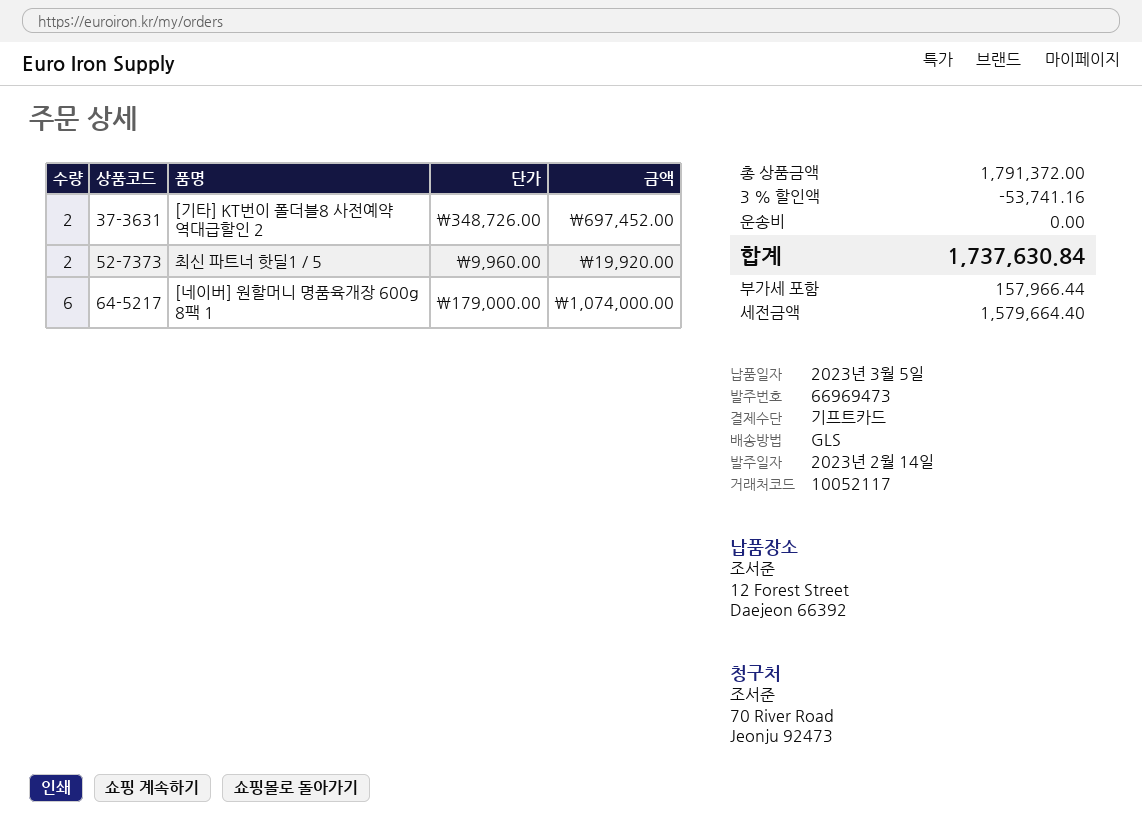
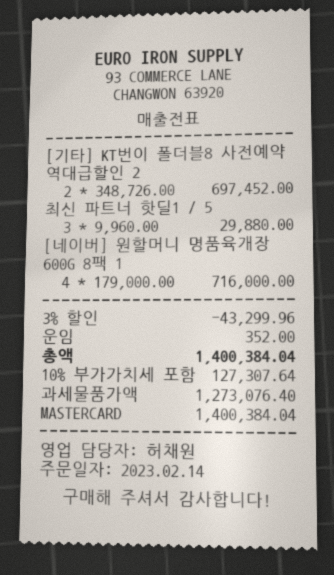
payment method: gift card -> Mastercard
최신 파트너 핫딜1 / 5: 2 x 9960.00 = 19920.00 -> 3 x 9960.00 = 29880.00
[네이버] 원할머니 명품육개장 600g 8팩 1: 6 x 179000.00 = 1074000.00 -> 4 x 179000.00 = 716000.00
discount: 3% = 53741.16 -> 3% = 43299.96
shipping: 0.00 -> 352.00
net: 1579664.40 -> 1273076.40
tax: 157966.44 -> 127307.64
total: 1737630.84 -> 1400384.04

